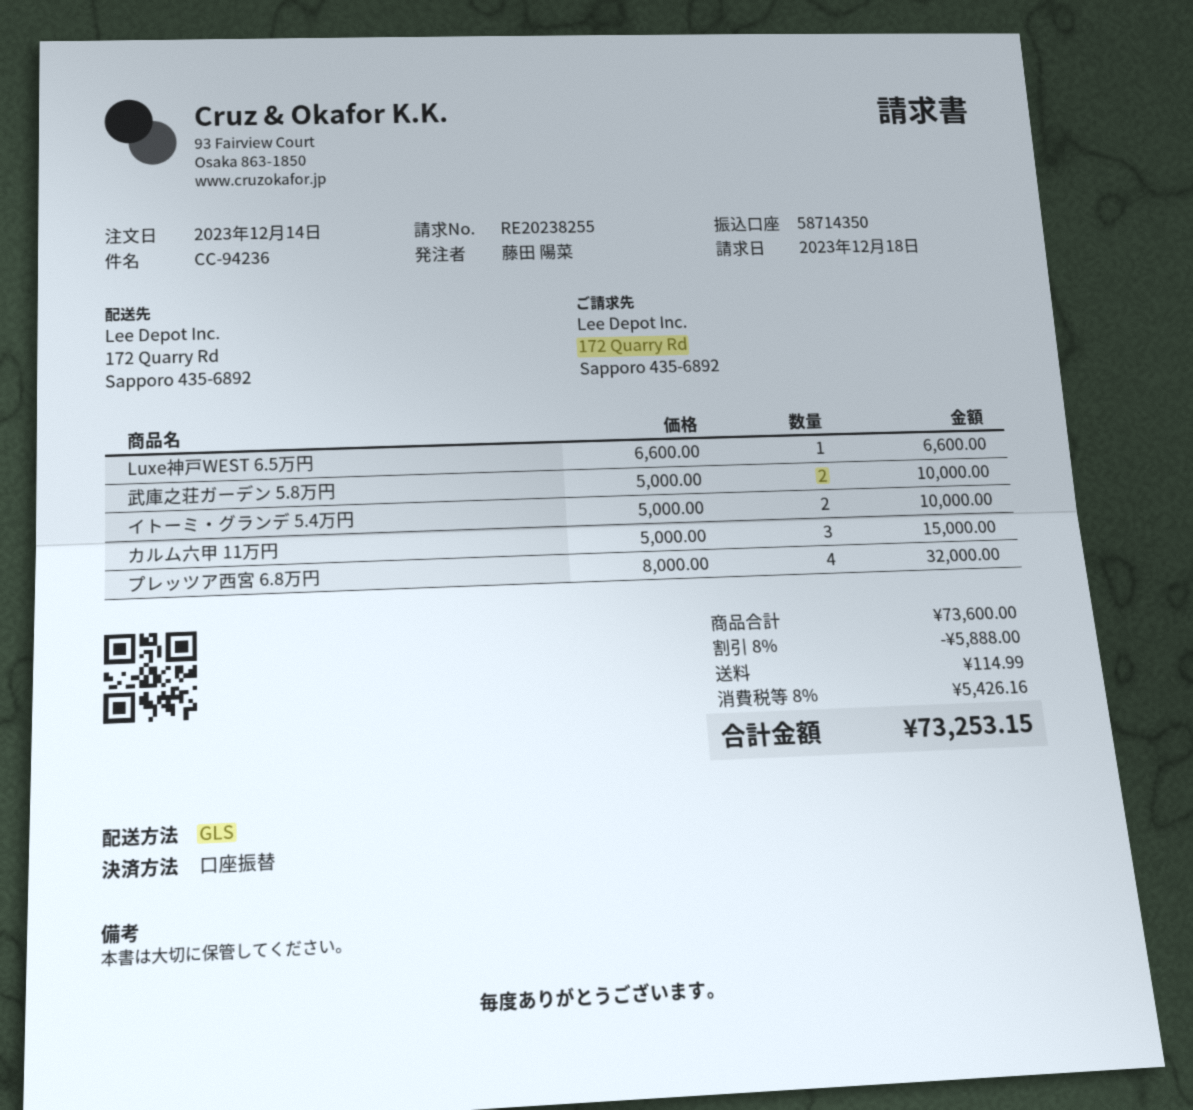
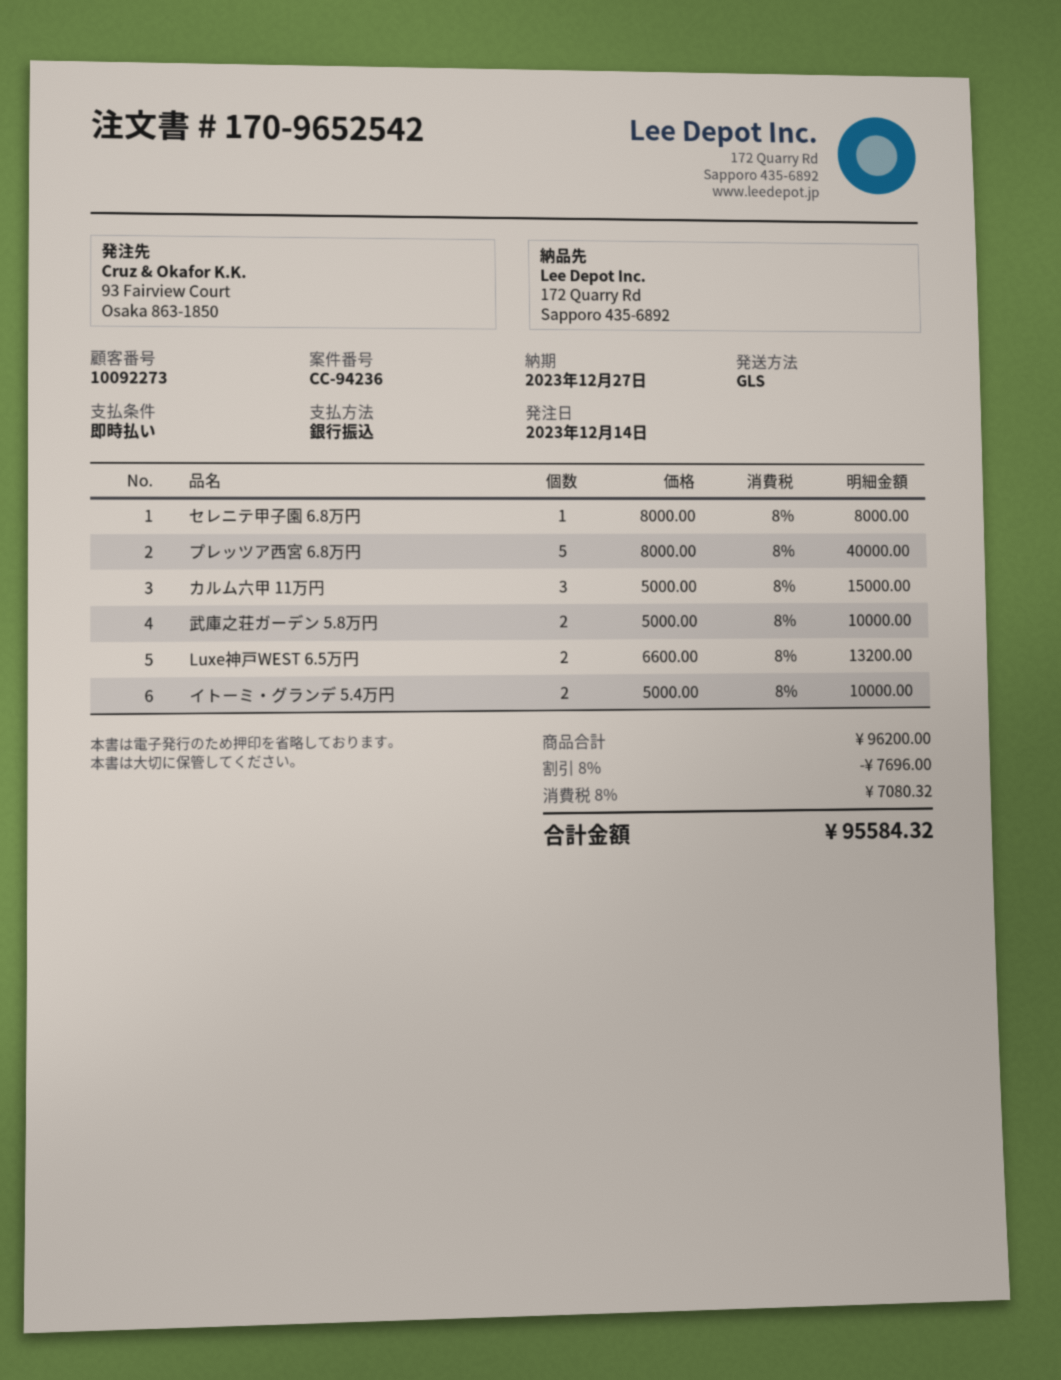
payment method: direct debit -> bank transfer
Luxe神戸WEST 6.5万円: 1 x 6600.00 = 6600.00 -> 2 x 6600.00 = 13200.00
プレッツア西宮 6.8万円: 4 x 8000.00 = 32000.00 -> 5 x 8000.00 = 40000.00
セレニテ甲子園 6.8万円: none -> 1 x 8000.00 = 8000.00
subtotal: 73600.00 -> 96200.00
discount: 8% = 5888.00 -> 8% = 7696.00
shipping: 114.99 -> none
tax: 8% = 5426.16 -> 8% = 7080.32
total: 73253.15 -> 95584.32

